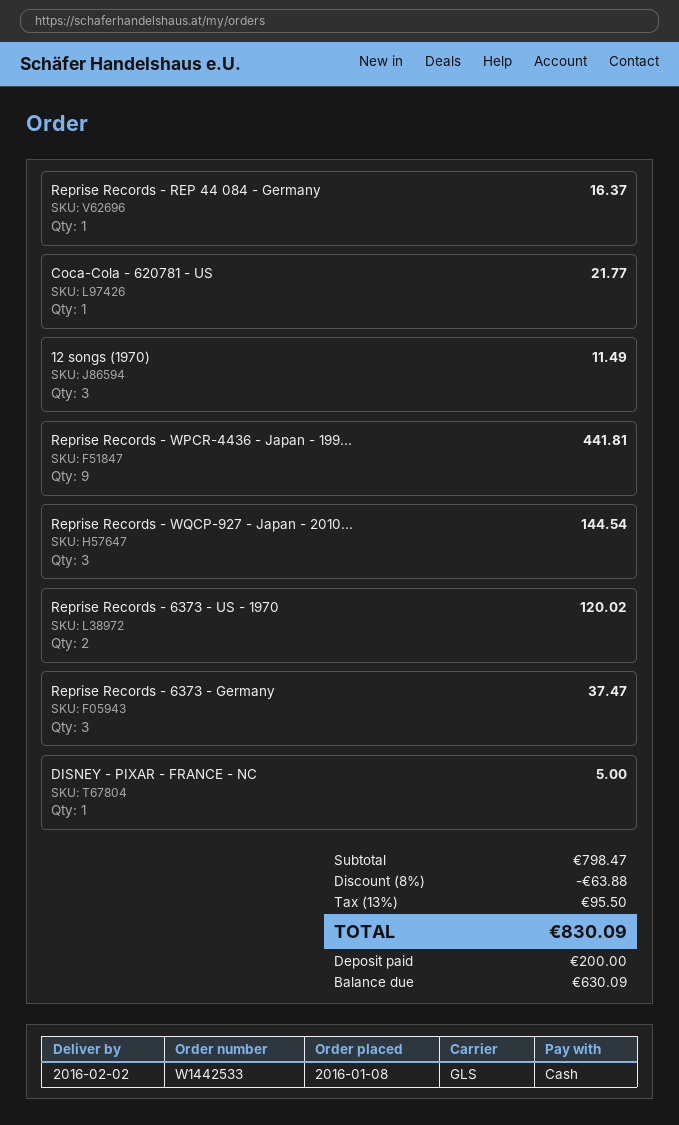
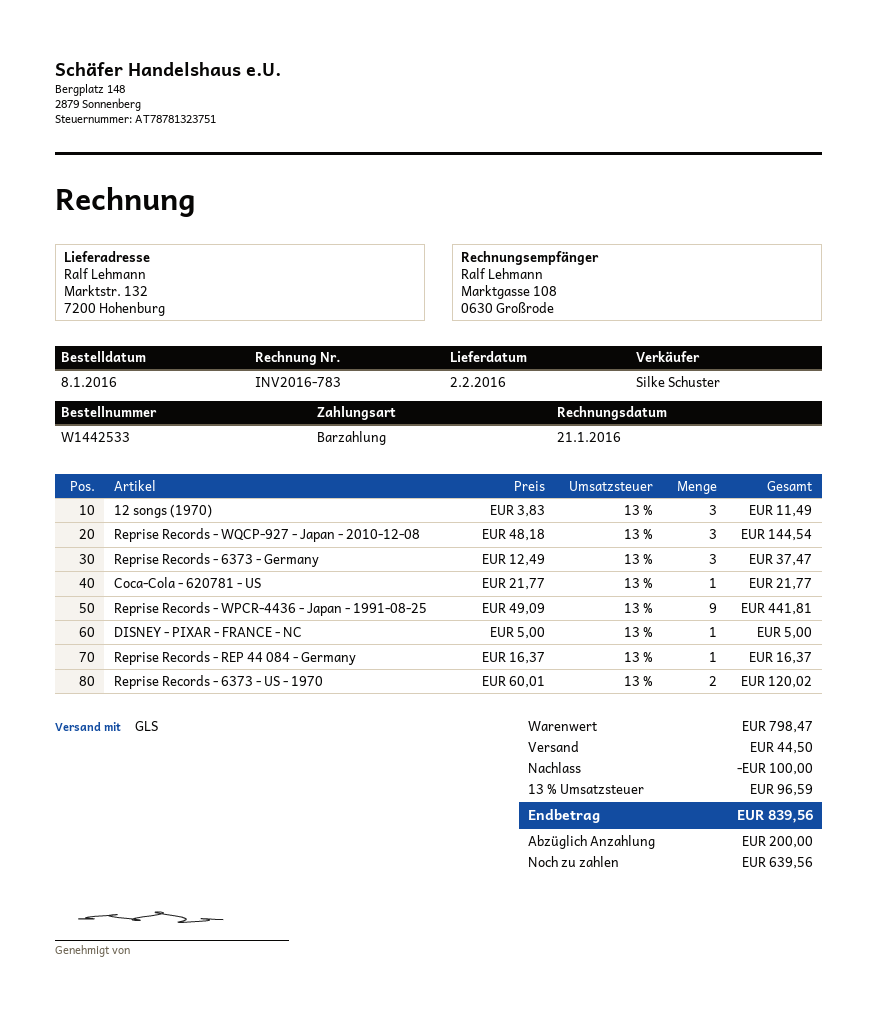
discount: 63.88 -> 100.00
shipping: none -> 44.50
tax: 13% = 95.50 -> 13% = 96.59
total: 830.09 -> 839.56
balance: 630.09 -> 639.56

